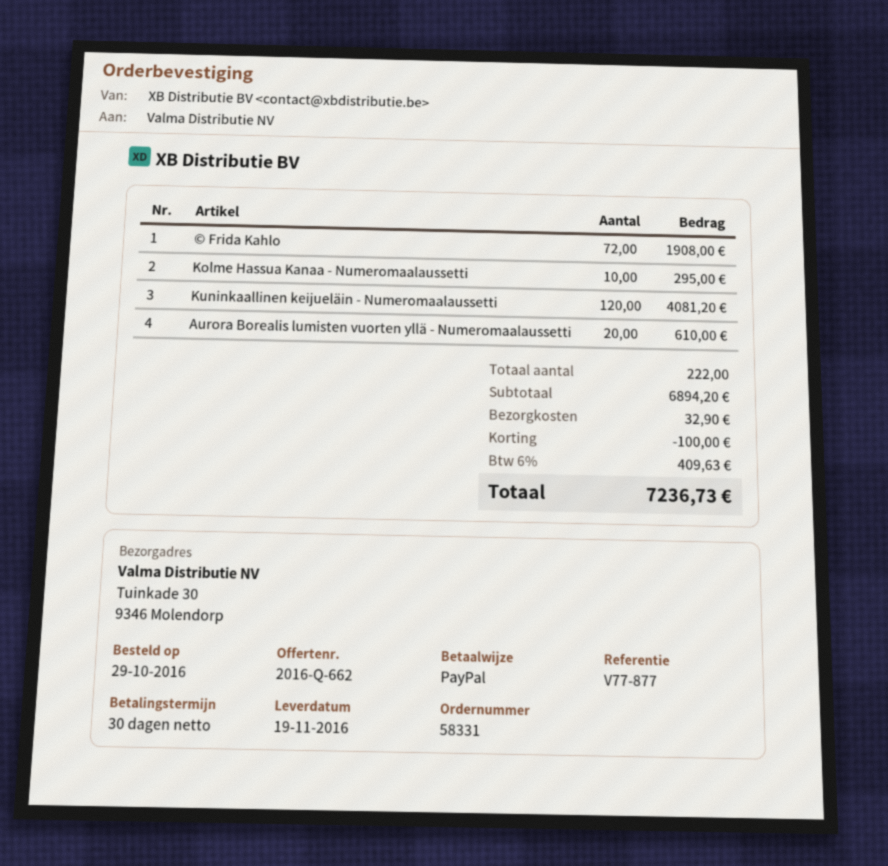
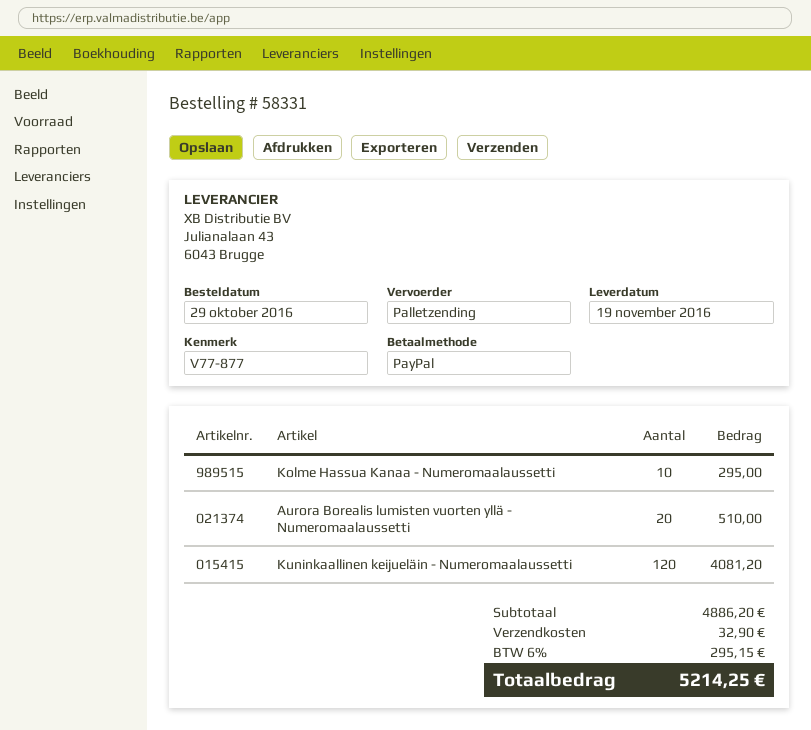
© Frida Kahlo: 72 for 1908.00 -> none
Aurora Borealis lumisten vuorten yllä - Numeromaalaussetti: 20 for 610.00 -> 20 for 510.00
subtotal: 6894.20 -> 4886.20
discount: 100.00 -> none
tax: 6% = 409.63 -> 6% = 295.15
total: 7236.73 -> 5214.25

